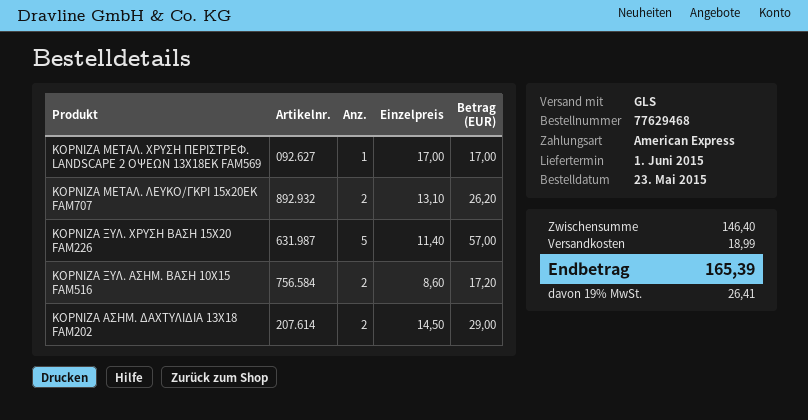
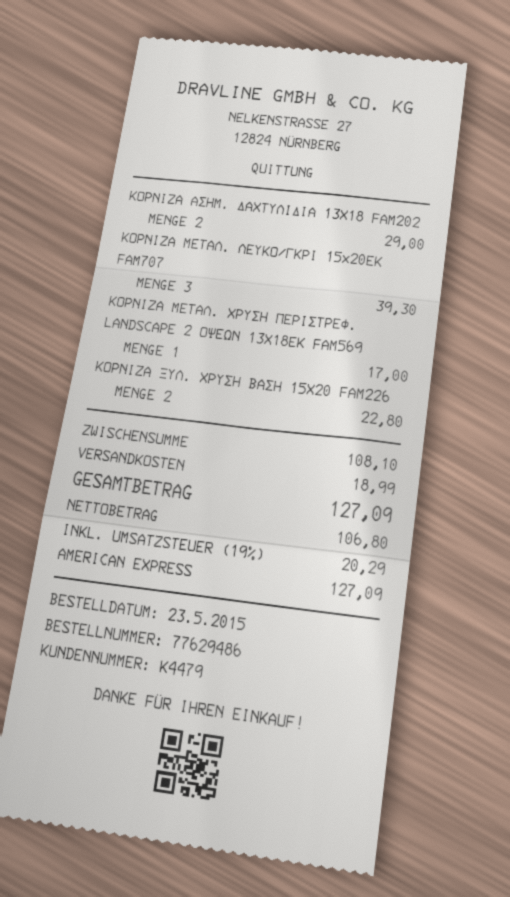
order number: 77629468 -> 77629486
ΚΟΡΝΙΖΑ ΜΕΤΑΛ. ΛΕΥΚΟ/ΓΚΡΙ 15x20EK FAM707: 2 for 26.20 -> 3 for 39.30
ΚΟΡΝΙΖΑ ΞΥΛ. ΧΡΥΣΗ ΒΑΣΗ 15Χ20 FAM226: 5 for 57.00 -> 2 for 22.80
ΚΟΡΝΙΖΑ ΞΥΛ. ΑΣΗΜ. ΒΑΣΗ 10X15 FAM516: 2 for 17.20 -> none
subtotal: 146.40 -> 108.10
tax: 19% = 26.41 -> 19% = 20.29
total: 165.39 -> 127.09

